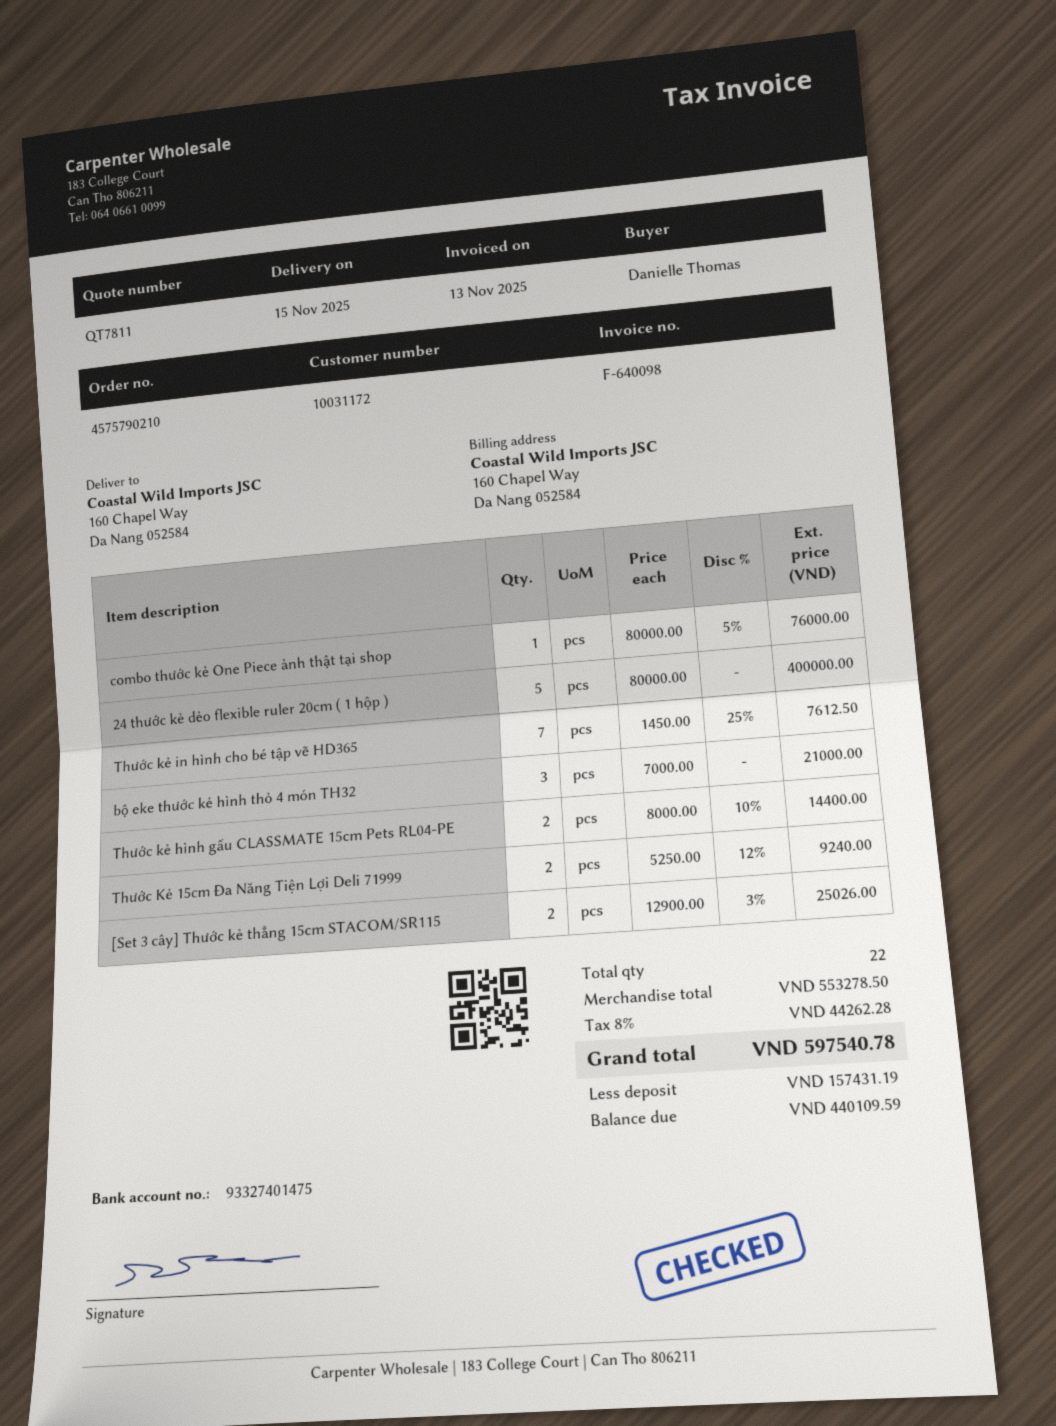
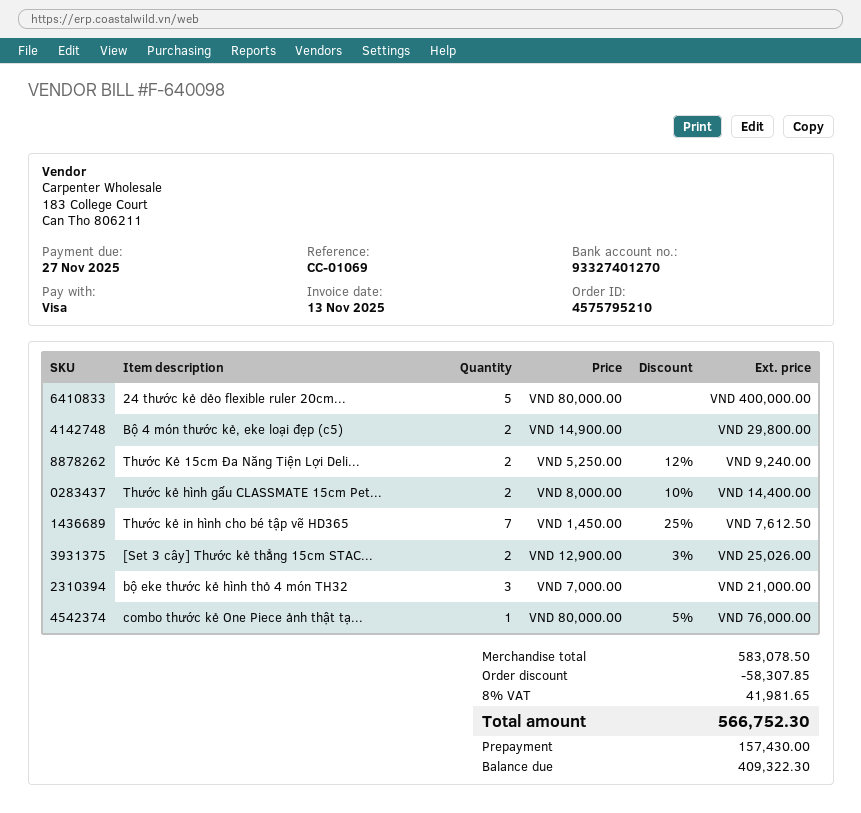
order number: 4575790210 -> 4575795210
bank account: 93327401475 -> 93327401270
Bộ 4 món thước kẻ, eke loại đẹp (c5): none -> 2 x 14900.00 = 29800.00
subtotal: 553278.50 -> 583078.50
discount: none -> 58307.85
tax: 8% = 44262.28 -> 8% = 41981.65
total: 597540.78 -> 566752.30
deposit: 157431.19 -> 157430.00
balance: 440109.59 -> 409322.30

